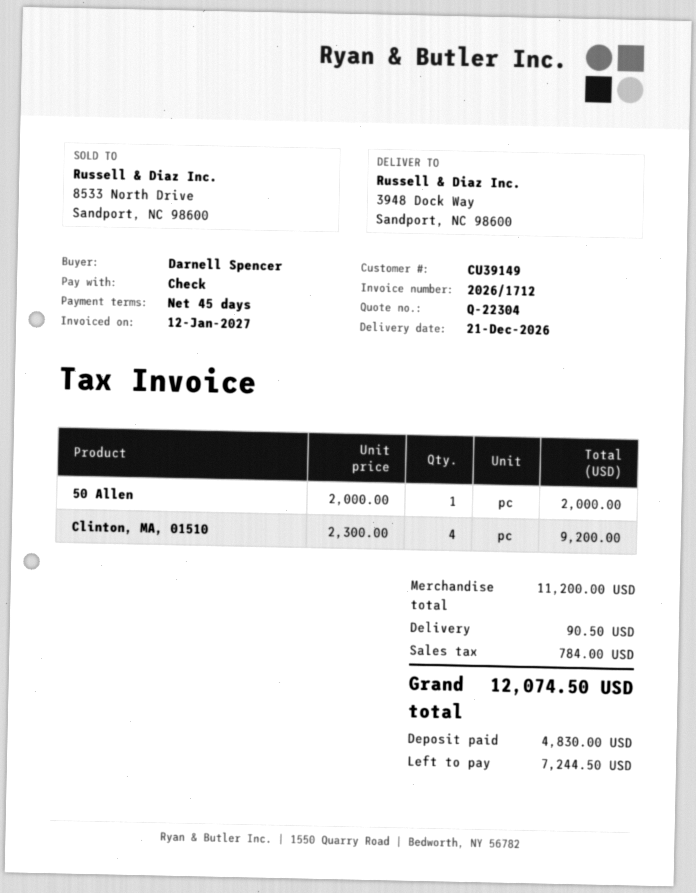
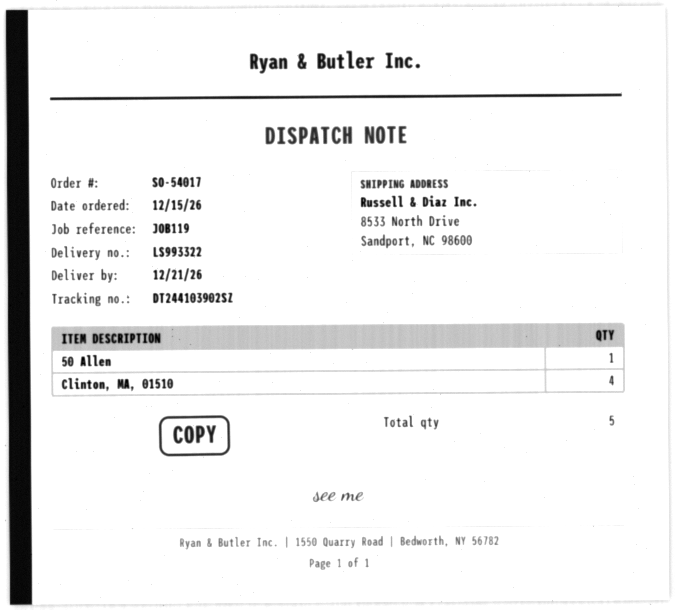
ship to: 3948 Dock Way, Sandport, NC 98600 -> 8533 North Drive, Sandport, NC 98600

